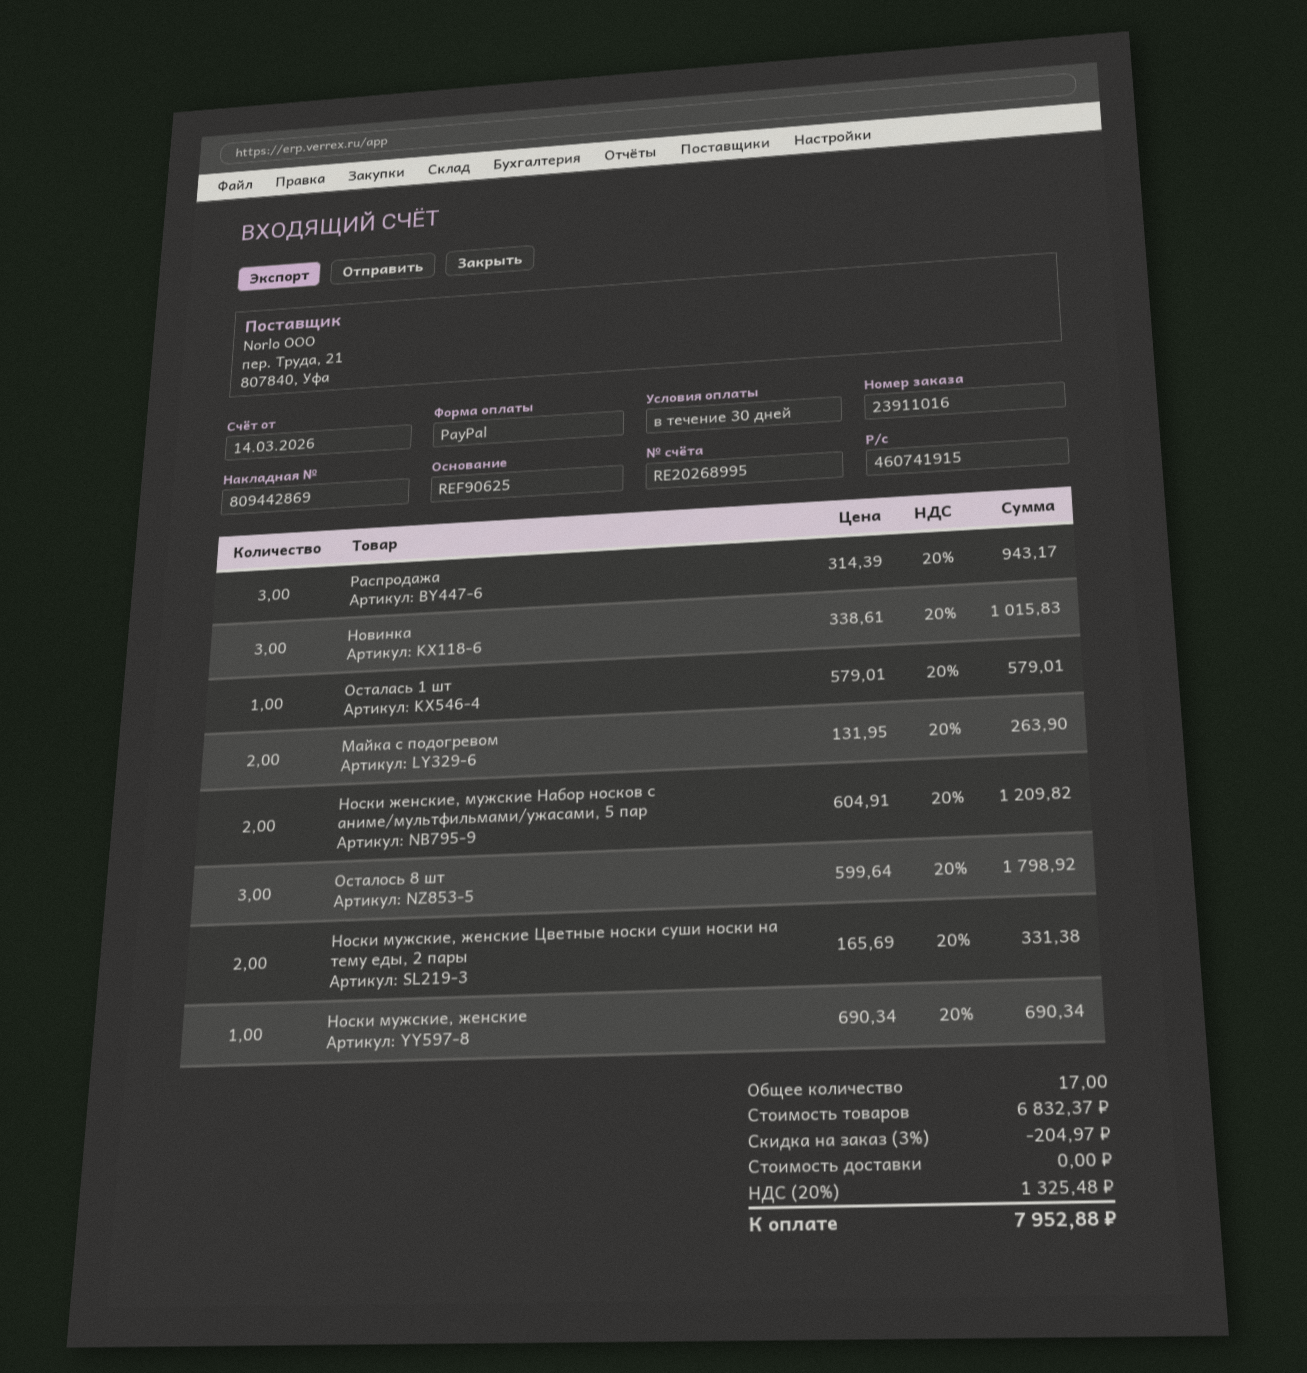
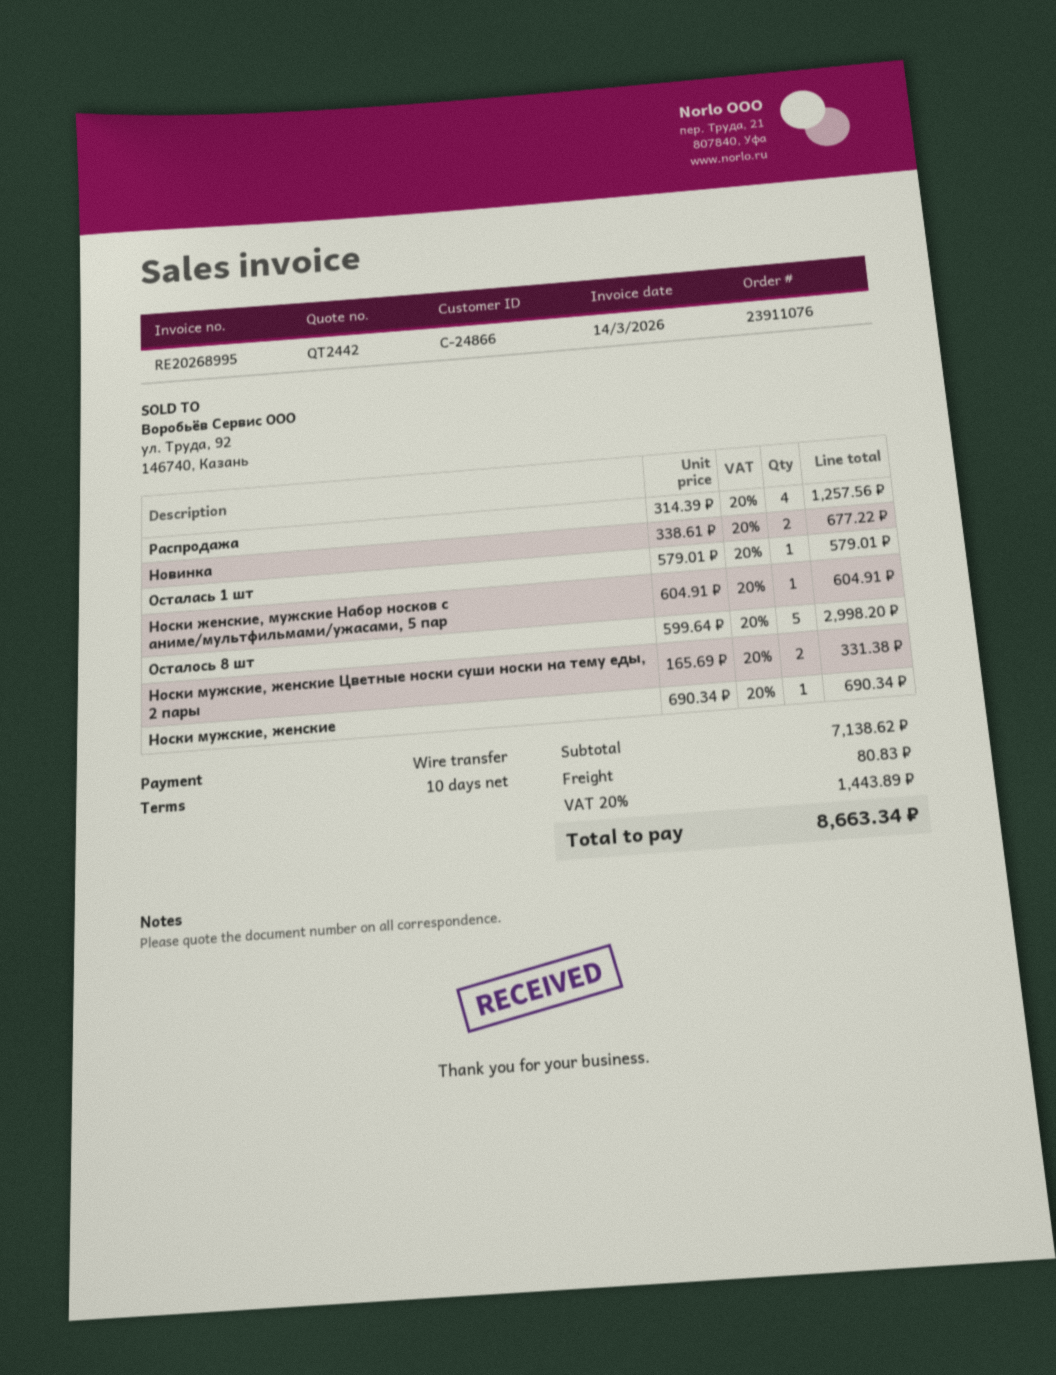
order number: 23911016 -> 23911076
payment terms: 30 days -> 10 days
payment method: PayPal -> bank transfer
Распродажа: 3 x 314.39 = 943.17 -> 4 x 314.39 = 1257.56
Новинка: 3 x 338.61 = 1015.83 -> 2 x 338.61 = 677.22
Майка с подогревом: 2 x 131.95 = 263.90 -> none
Носки женские, мужские Набор носков с аниме/мультфильмами/ужасами, 5 пар: 2 x 604.91 = 1209.82 -> 1 x 604.91 = 604.91
Осталось 8 шт: 3 x 599.64 = 1798.92 -> 5 x 599.64 = 2998.20
subtotal: 6832.37 -> 7138.62
discount: 3% = 204.97 -> none
shipping: 0.00 -> 80.83
tax: 20% = 1325.48 -> 20% = 1443.89
total: 7952.88 -> 8663.34

